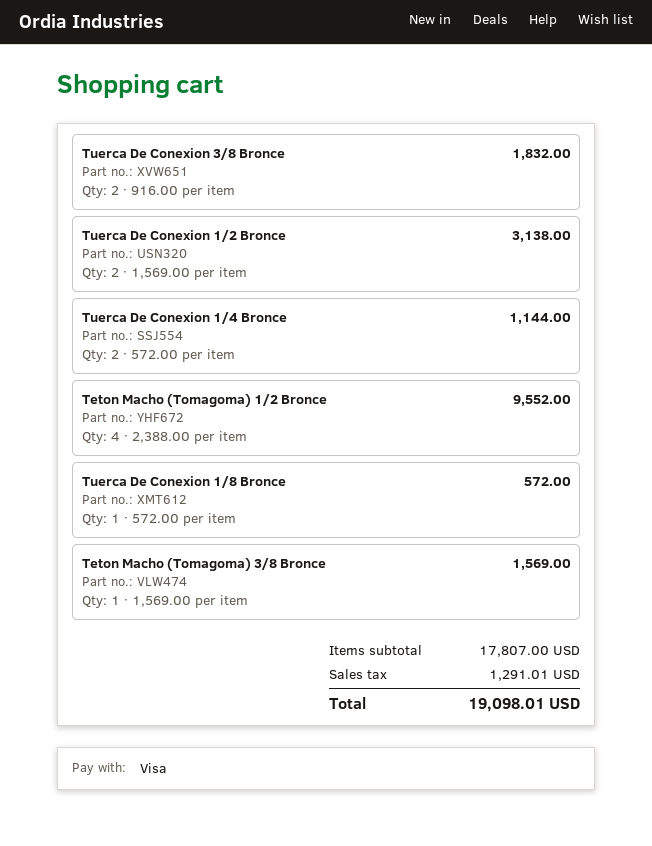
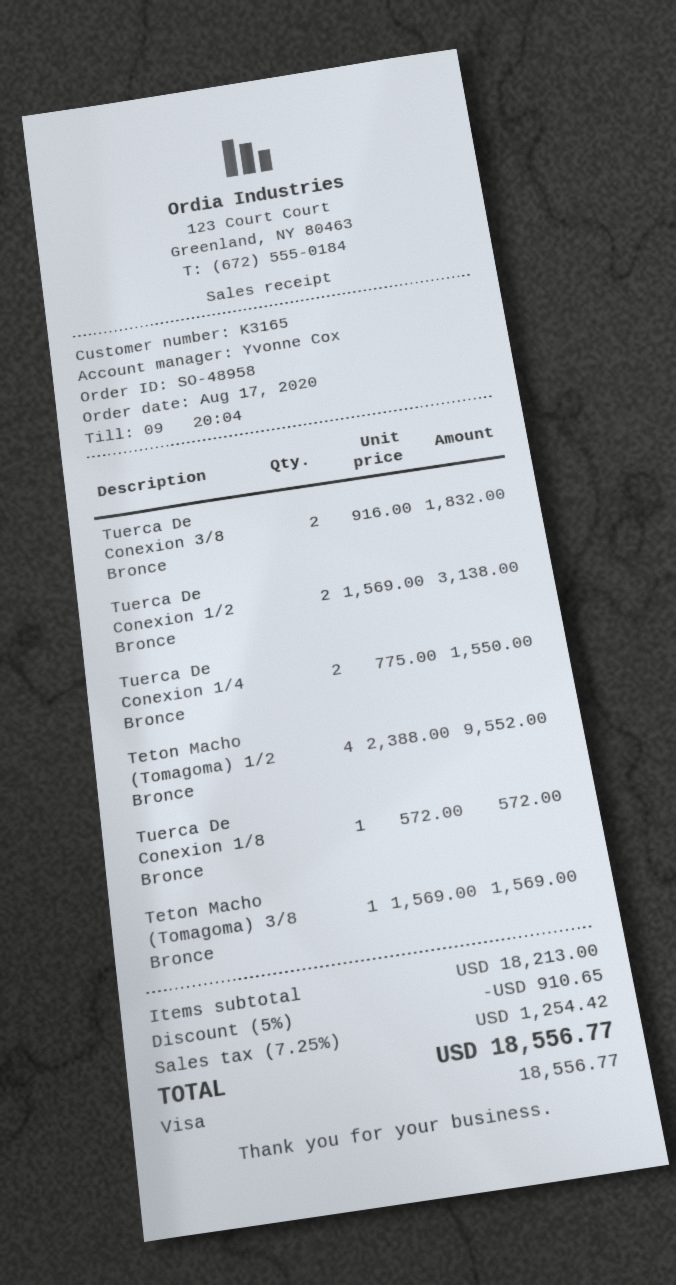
Tuerca De Conexion 1/4 Bronce: 2 x 572.00 = 1144.00 -> 2 x 775.00 = 1550.00
subtotal: 17807.00 -> 18213.00
discount: none -> 5% = 910.65
tax: 1291.01 -> 1254.42
total: 19098.01 -> 18556.77

